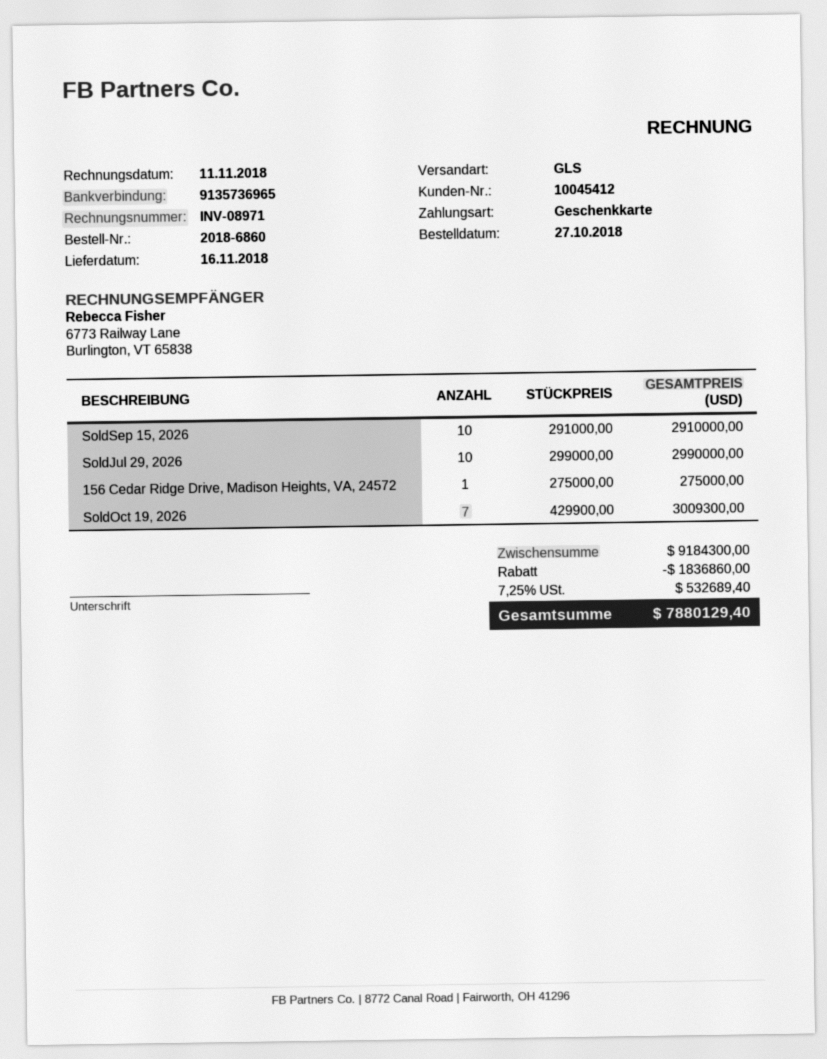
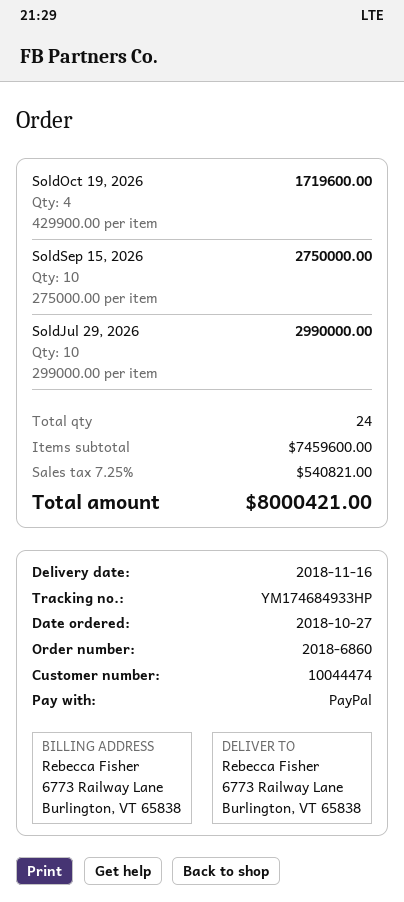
customer number: 10045412 -> 10044474
payment method: gift card -> PayPal
SoldSep 15, 2026: 10 x 291000.00 = 2910000.00 -> 10 x 275000.00 = 2750000.00
156 Cedar Ridge Drive, Madison Heights, VA, 24572: 1 x 275000.00 = 275000.00 -> none
SoldOct 19, 2026: 7 x 429900.00 = 3009300.00 -> 4 x 429900.00 = 1719600.00
subtotal: 9184300.00 -> 7459600.00
discount: 1836860.00 -> none
tax: 7.25% = 532689.40 -> 7.25% = 540821.00
total: 7880129.40 -> 8000421.00

